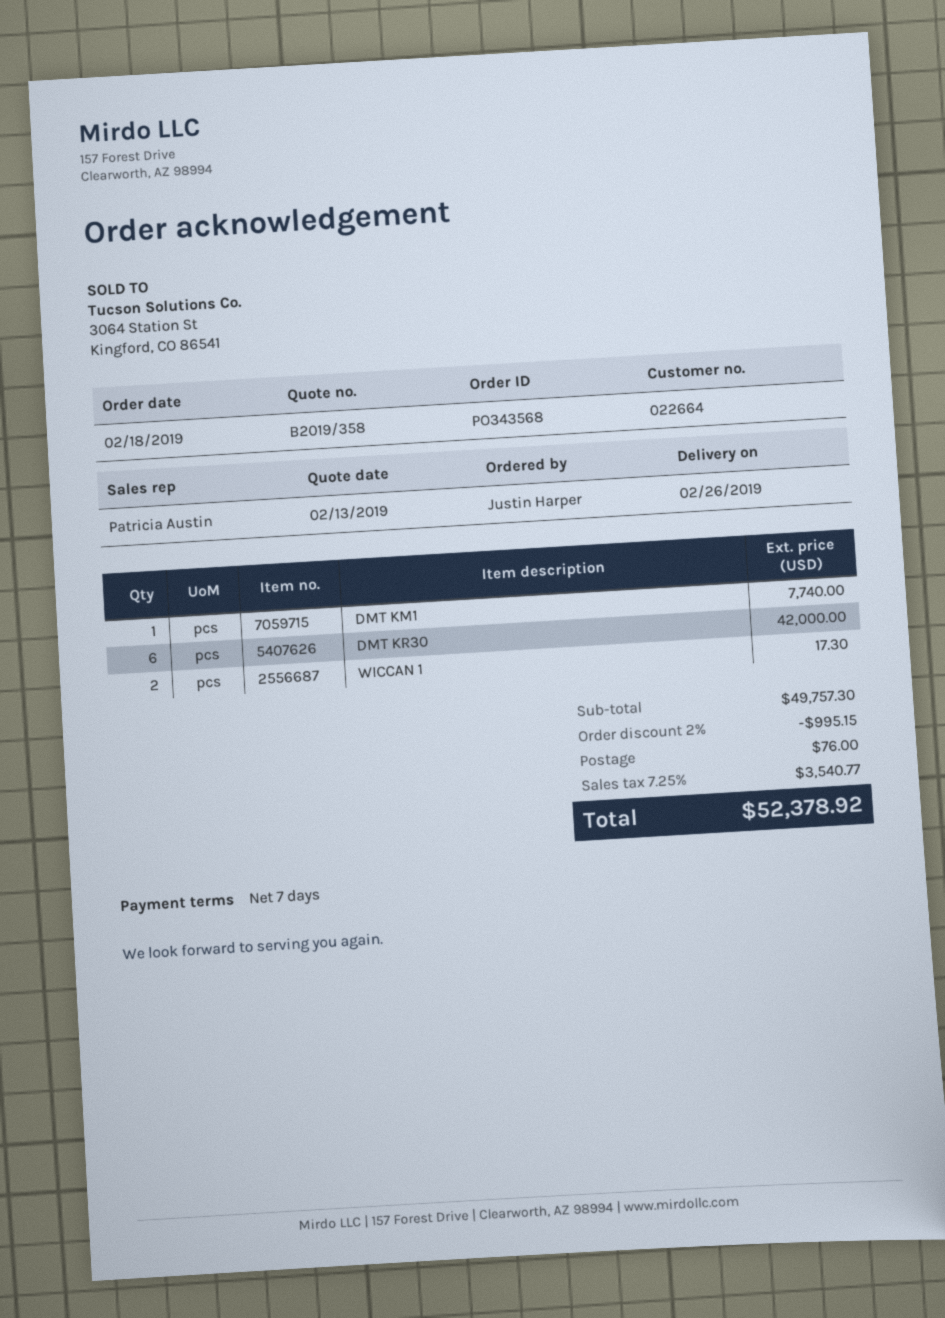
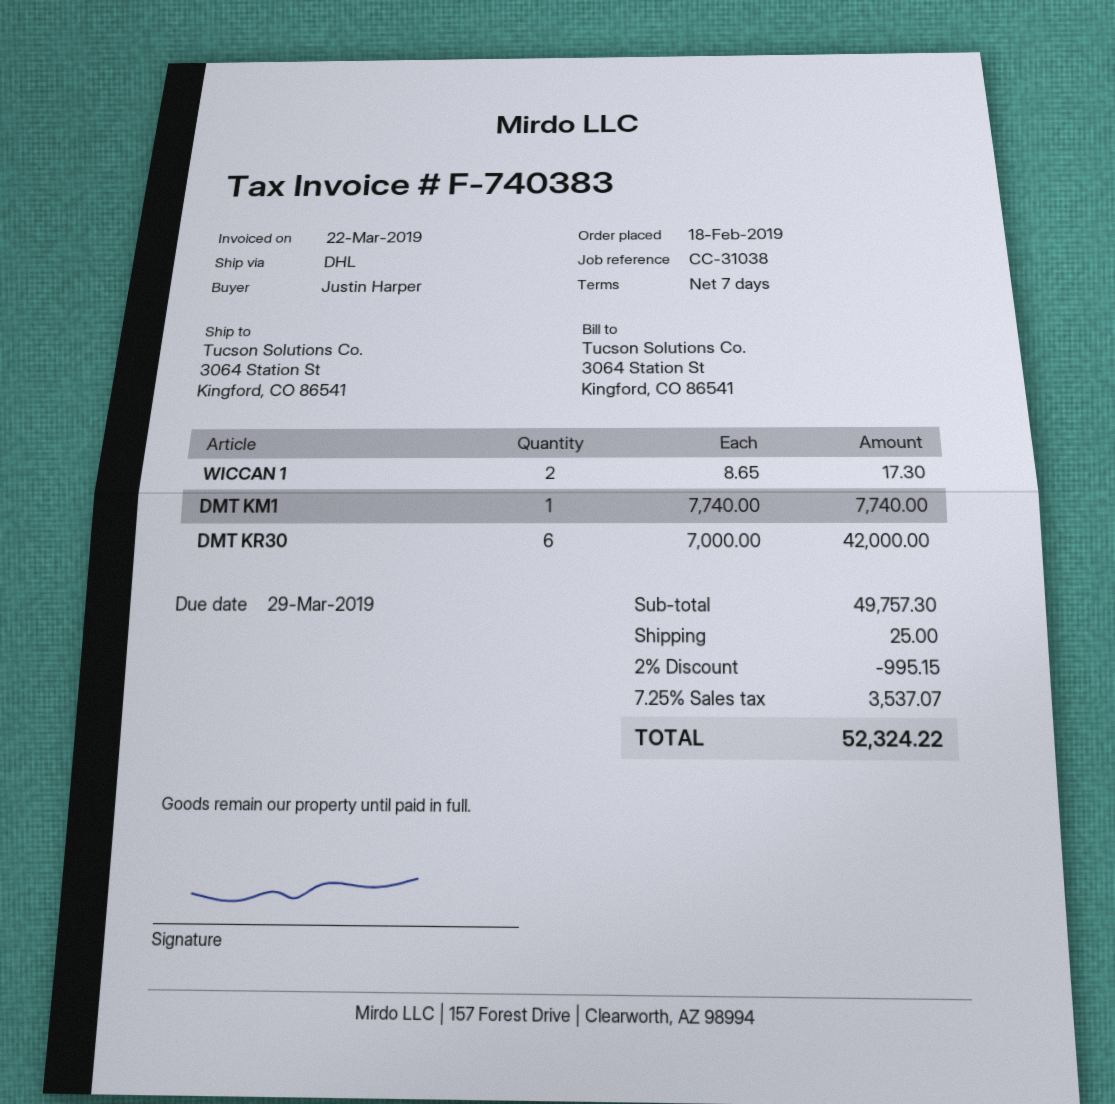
shipping: 76.00 -> 25.00
tax: 7.25% = 3540.77 -> 7.25% = 3537.07
total: 52378.92 -> 52324.22

